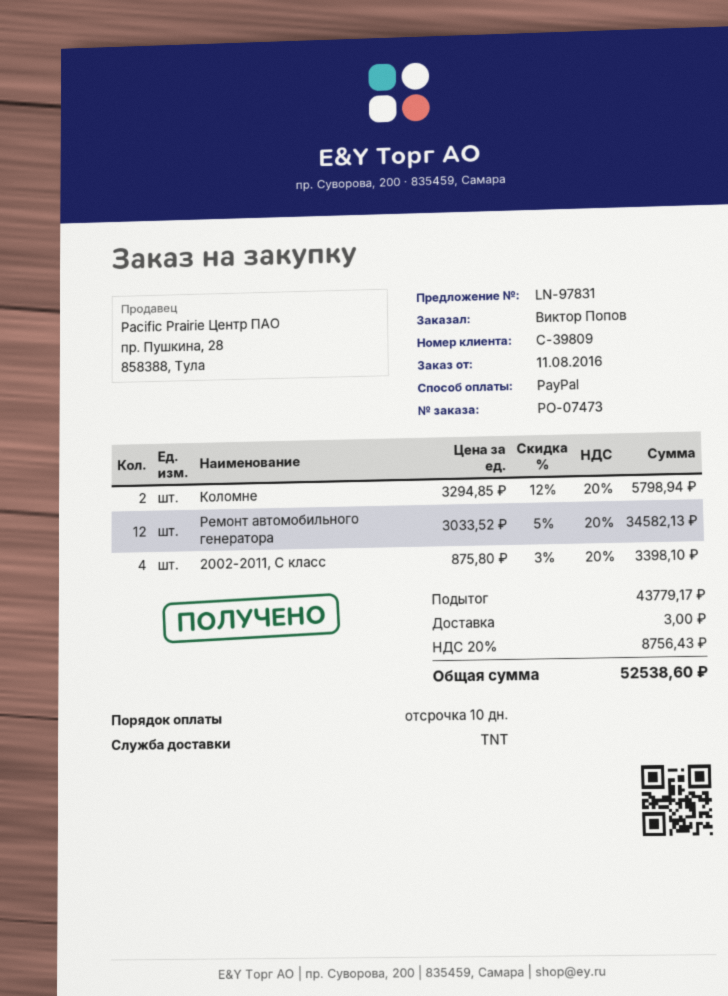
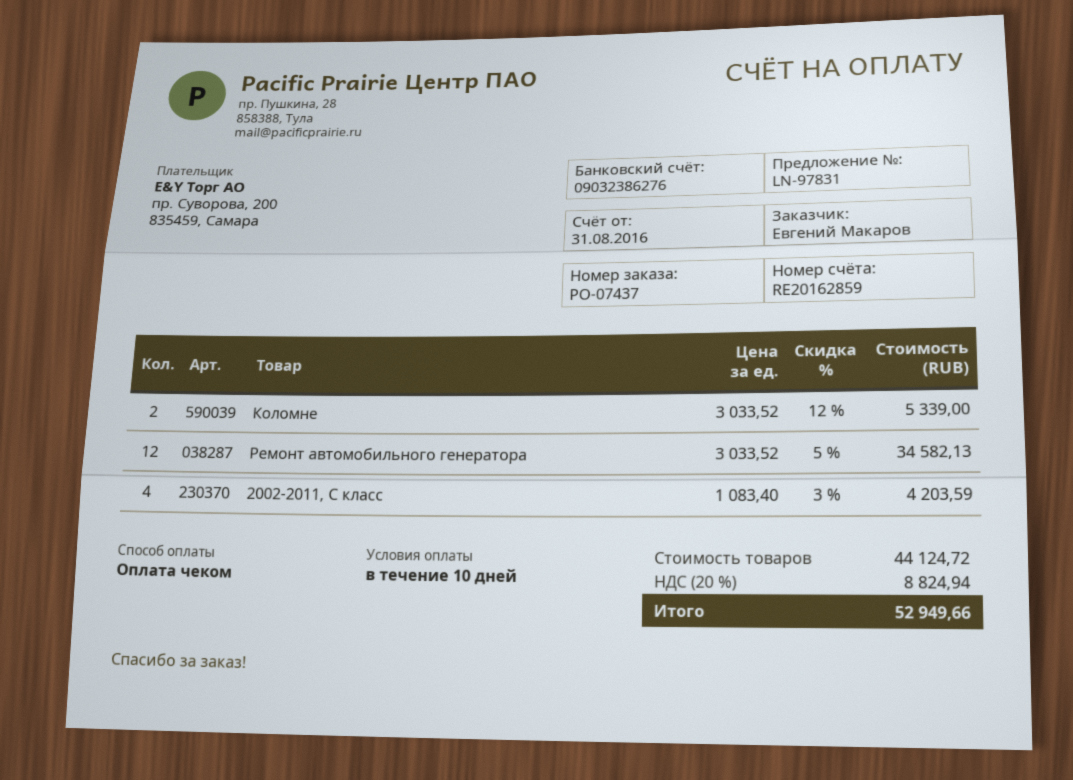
order number: PO-07473 -> PO-07437
ordered by: Виктор Попов -> Евгений Макаров
payment method: PayPal -> cheque
Коломне: 2 x 3294.85 - 12% = 5798.94 -> 2 x 3033.52 - 12% = 5339.00
2002-2011, C класс: 4 x 875.80 - 3% = 3398.10 -> 4 x 1083.40 - 3% = 4203.59
subtotal: 43779.17 -> 44124.72
shipping: 3.00 -> none
tax: 20% = 8756.43 -> 20% = 8824.94
total: 52538.60 -> 52949.66

